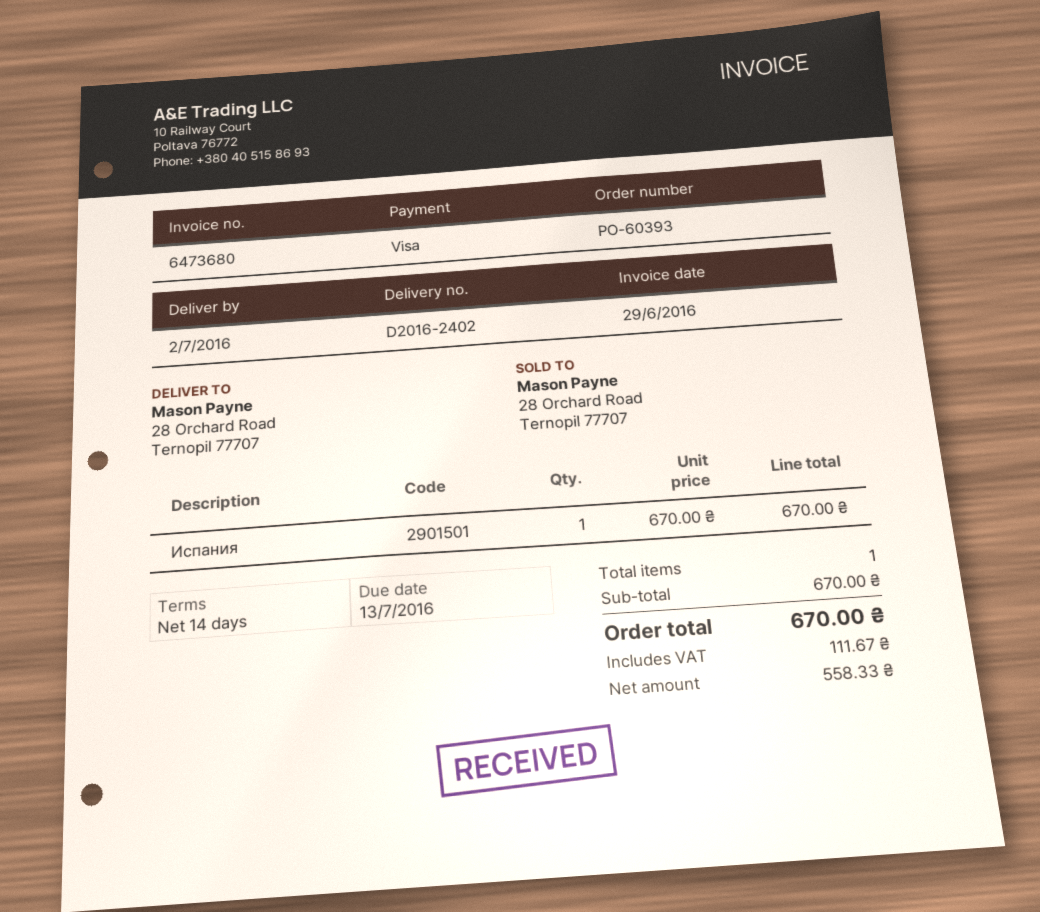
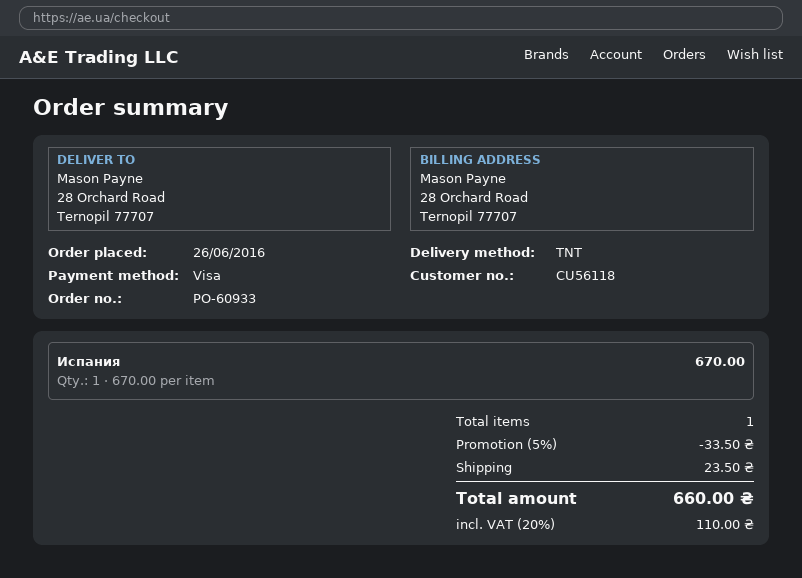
order number: PO-60393 -> PO-60933
discount: none -> 5% = 33.50
shipping: none -> 23.50
tax: 111.67 -> 110.00
total: 670.00 -> 660.00

